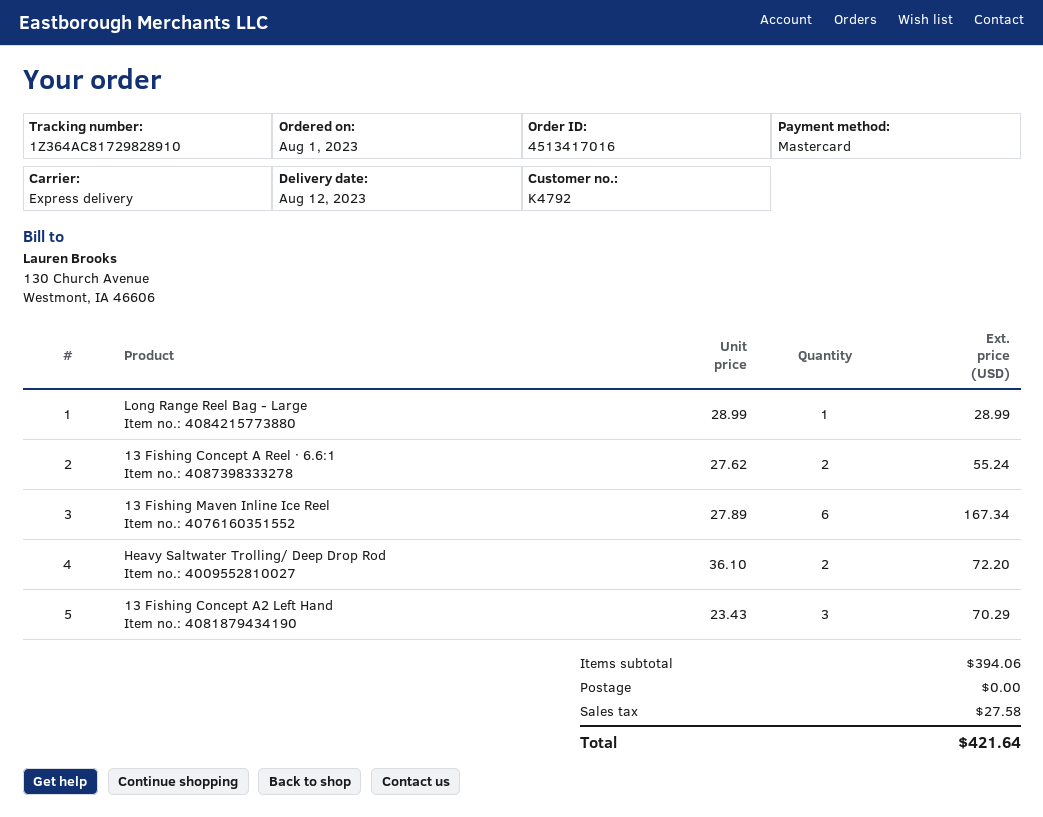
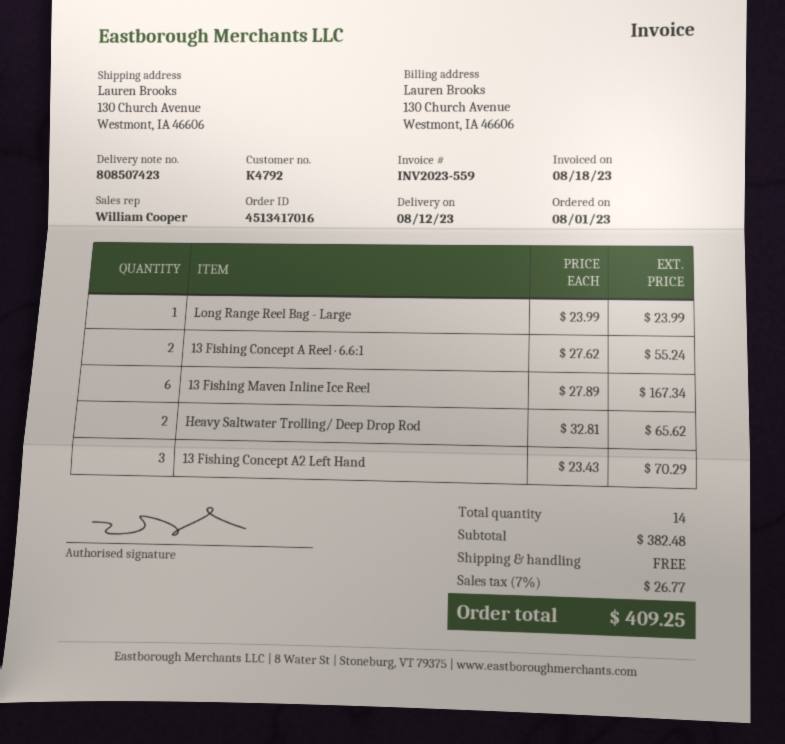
Long Range Reel Bag - Large: 1 x 28.99 = 28.99 -> 1 x 23.99 = 23.99
Heavy Saltwater Trolling/ Deep Drop Rod: 2 x 36.10 = 72.20 -> 2 x 32.81 = 65.62
subtotal: 394.06 -> 382.48
tax: 27.58 -> 26.77
total: 421.64 -> 409.25

